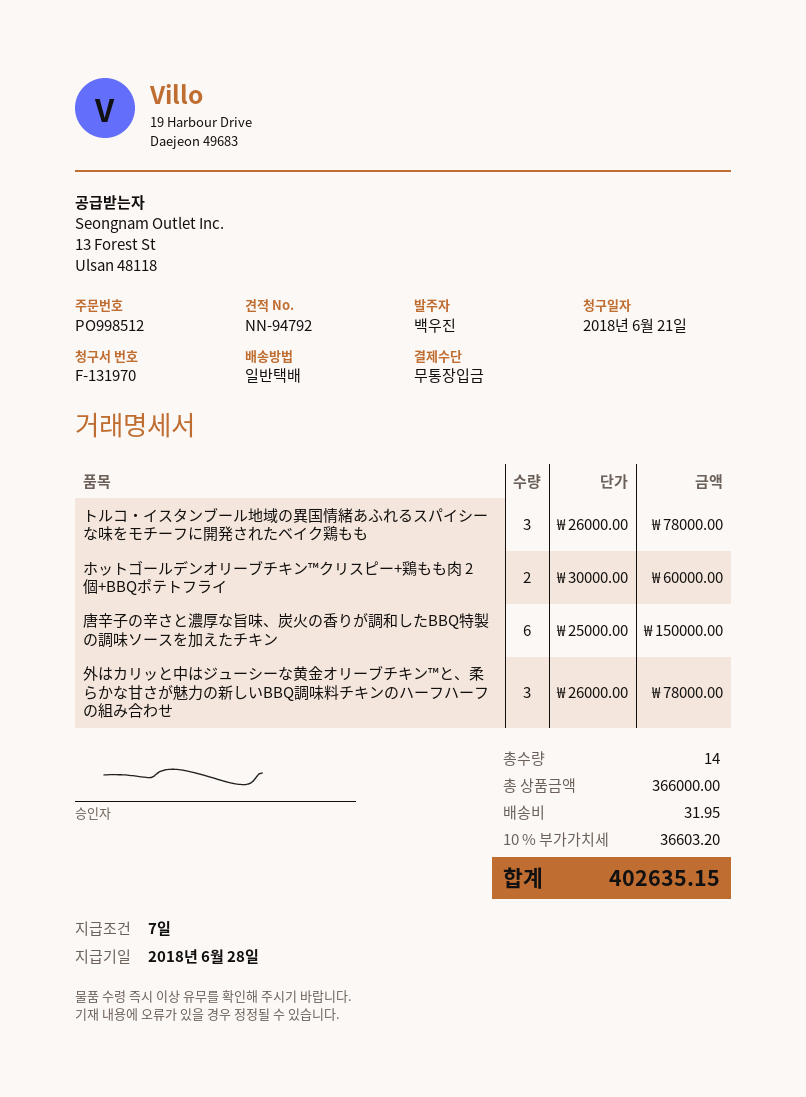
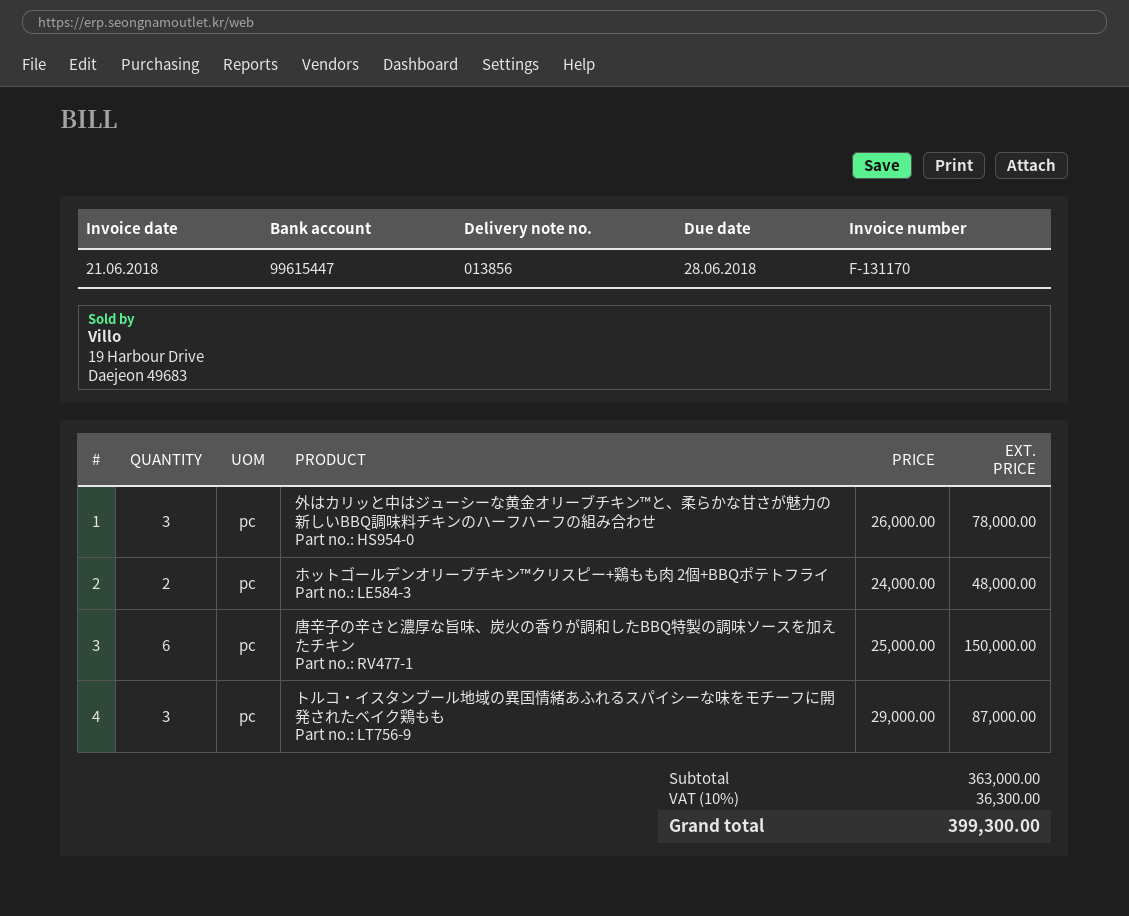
invoice number: F-131970 -> F-131170
トルコ・イスタンブール地域の異国情緒あふれるスパイシーな味をモチーフに開発されたベイク鶏もも: 3 x 26000.00 = 78000.00 -> 3 x 29000.00 = 87000.00
ホットゴールデンオリーブチキン™クリスピー+鶏もも肉 2個+BBQポテトフライ: 2 x 30000.00 = 60000.00 -> 2 x 24000.00 = 48000.00
subtotal: 366000.00 -> 363000.00
shipping: 31.95 -> none
tax: 10% = 36603.20 -> 10% = 36300.00
total: 402635.15 -> 399300.00

